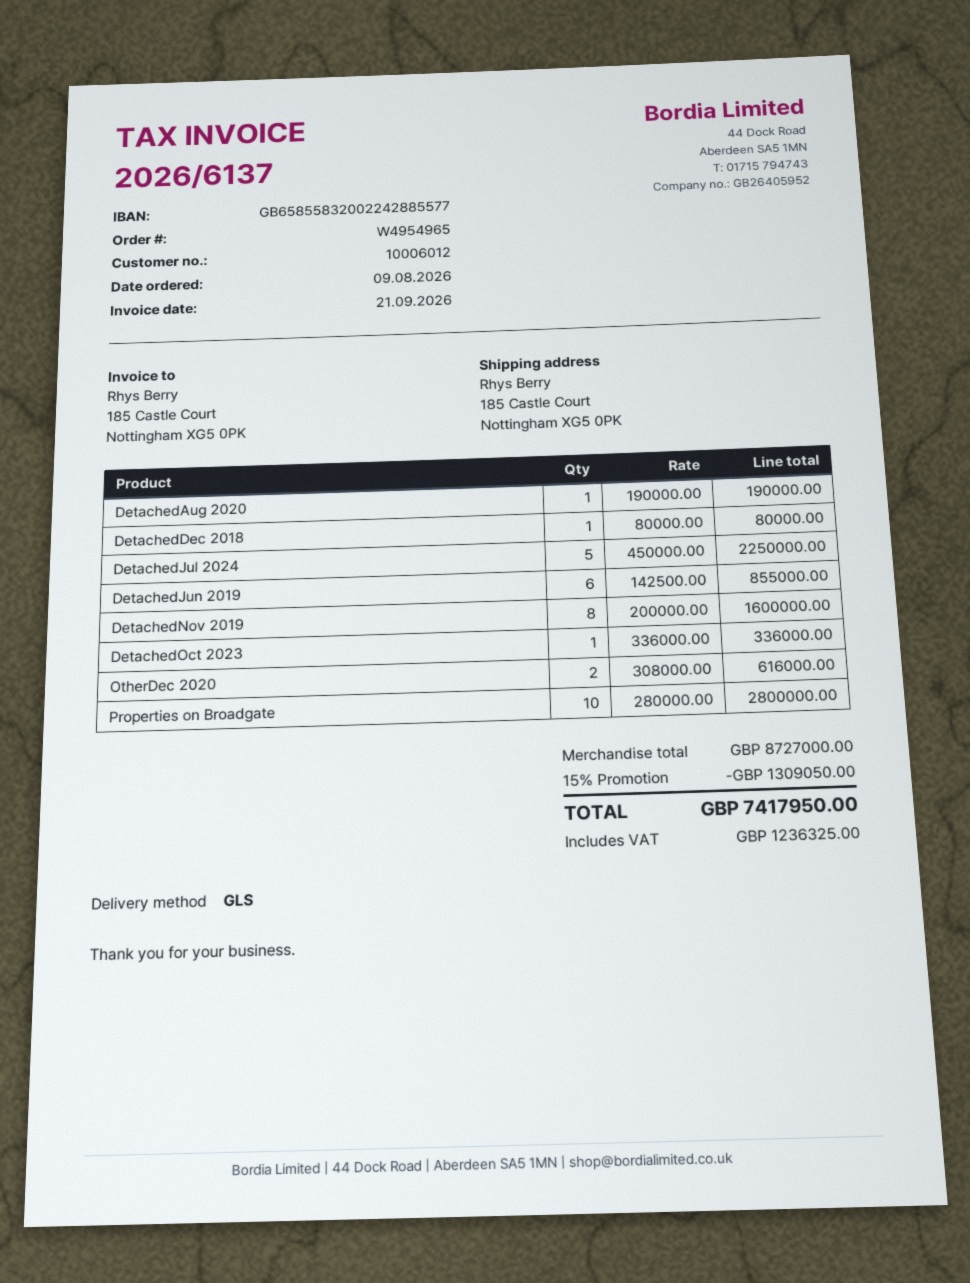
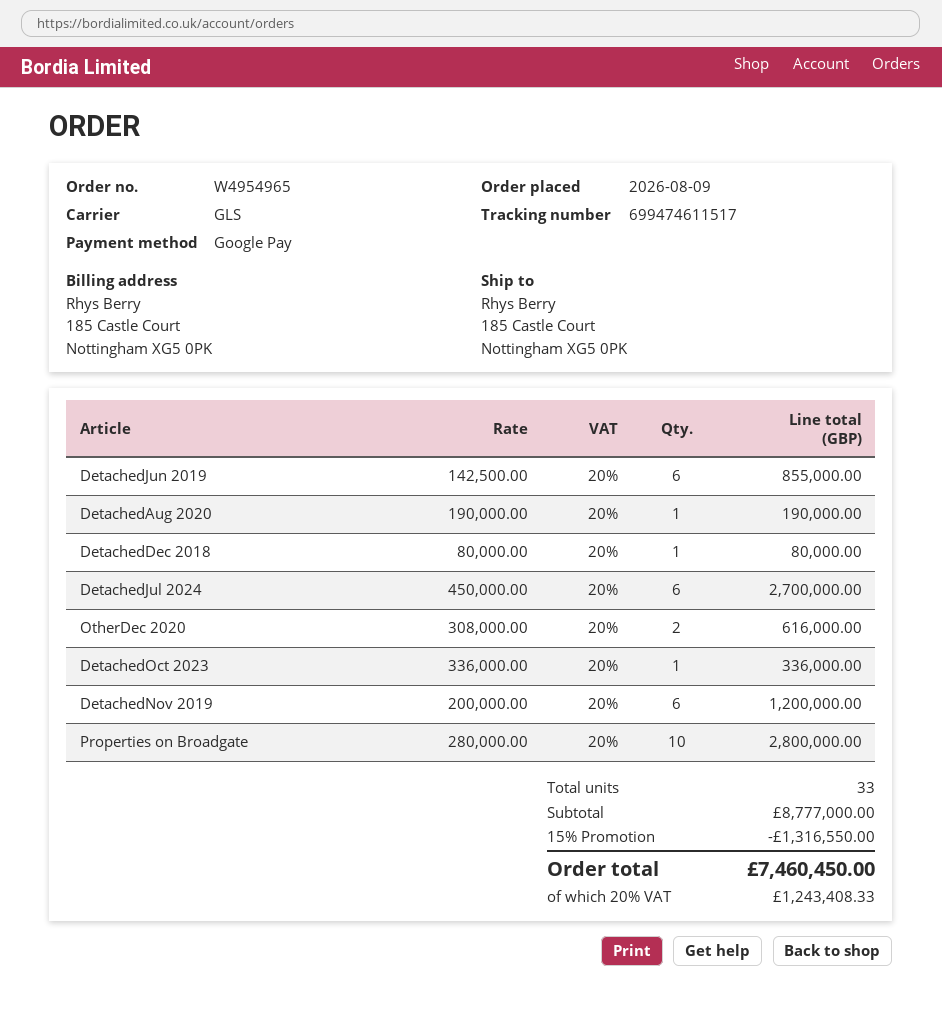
DetachedJul 2024: 5 x 450000.00 = 2250000.00 -> 6 x 450000.00 = 2700000.00
DetachedNov 2019: 8 x 200000.00 = 1600000.00 -> 6 x 200000.00 = 1200000.00
subtotal: 8727000.00 -> 8777000.00
discount: 15% = 1309050.00 -> 15% = 1316550.00
tax: 1236325.00 -> 1243408.33
total: 7417950.00 -> 7460450.00

